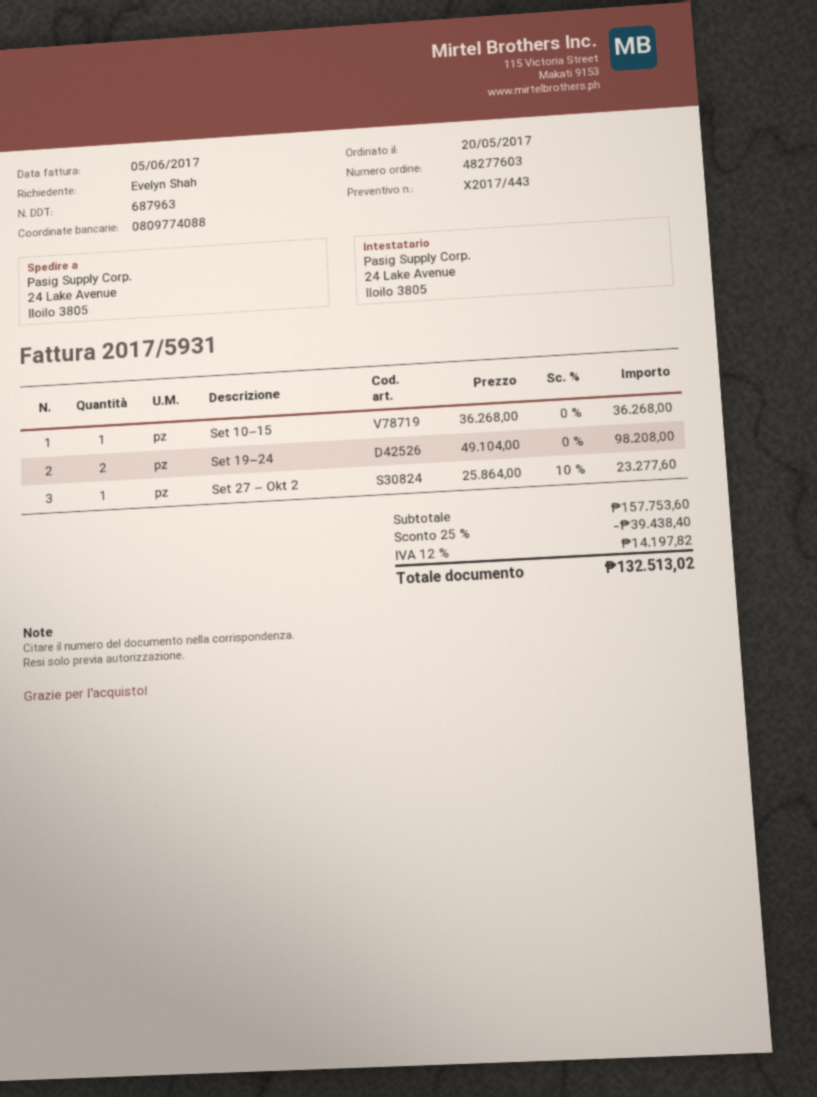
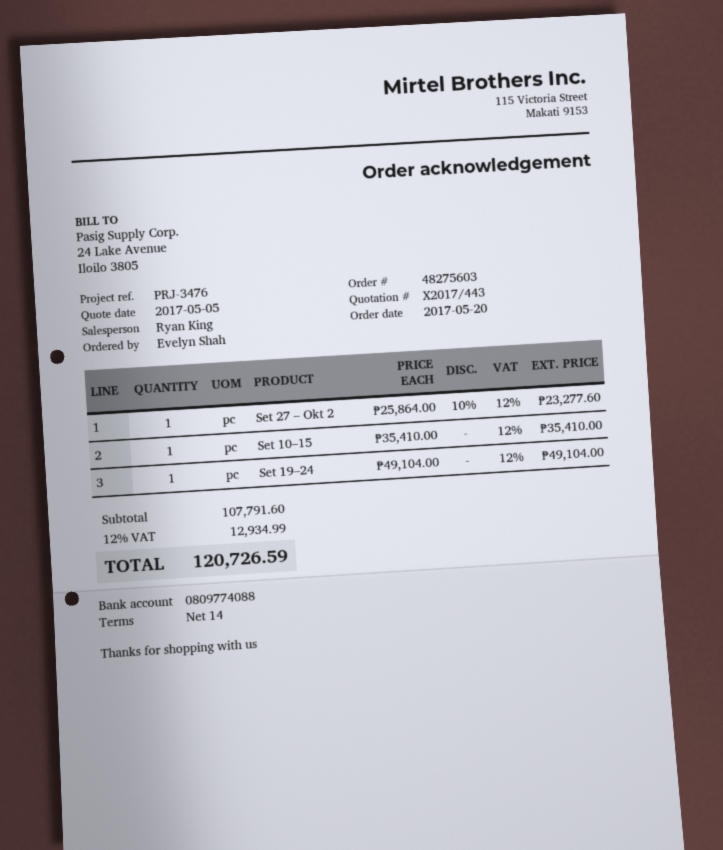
order number: 48277603 -> 48275603
Set 10–15: 1 x 36268.00 = 36268.00 -> 1 x 35410.00 = 35410.00
Set 19–24: 2 x 49104.00 = 98208.00 -> 1 x 49104.00 = 49104.00
subtotal: 157753.60 -> 107791.60
discount: 25% = 39438.40 -> none
tax: 12% = 14197.82 -> 12% = 12934.99
total: 132513.02 -> 120726.59

